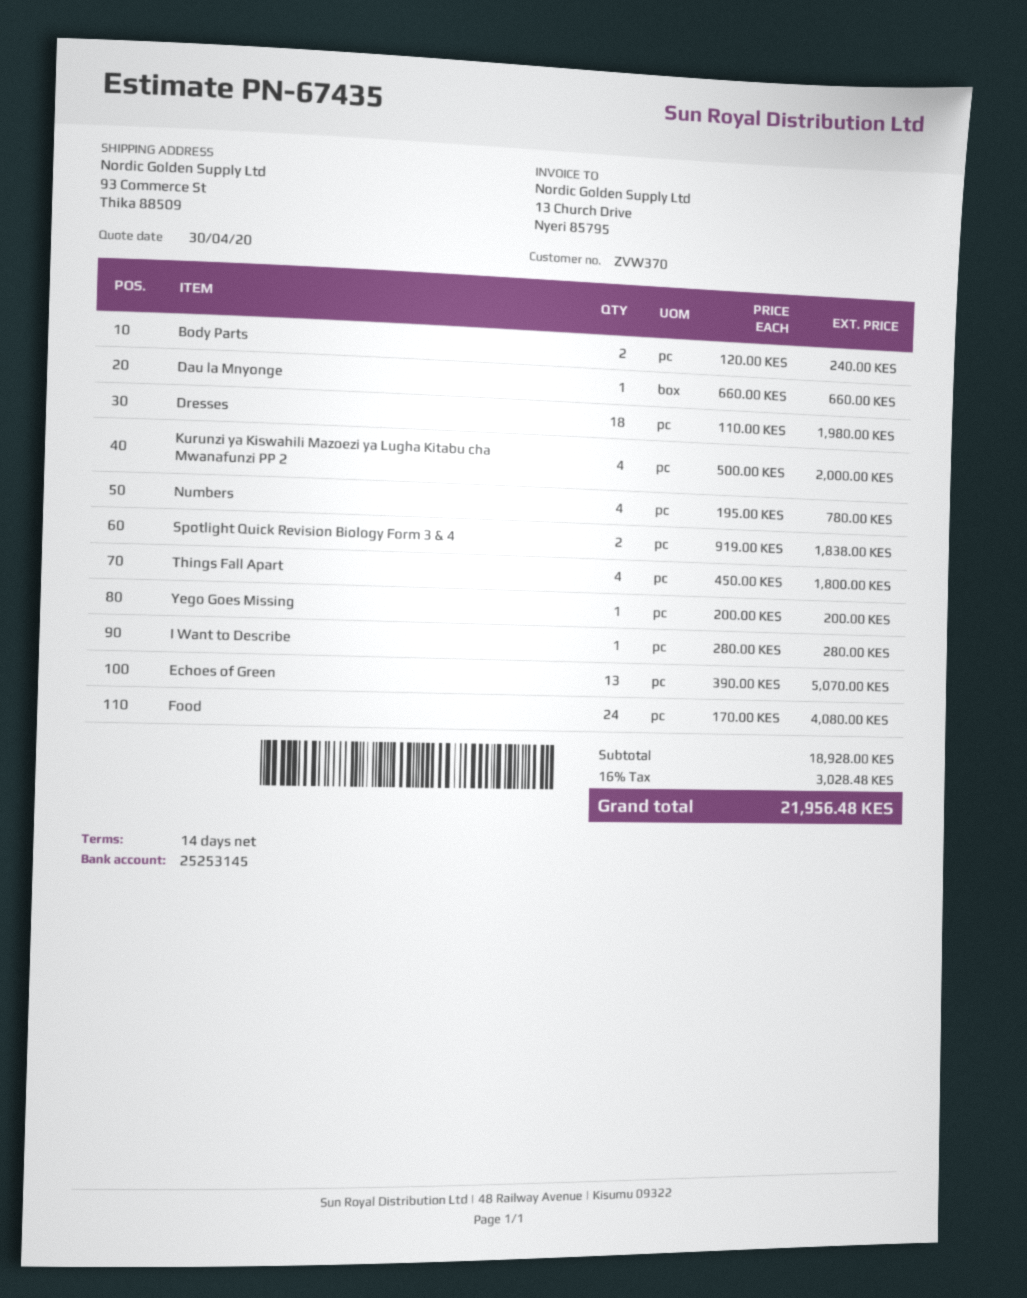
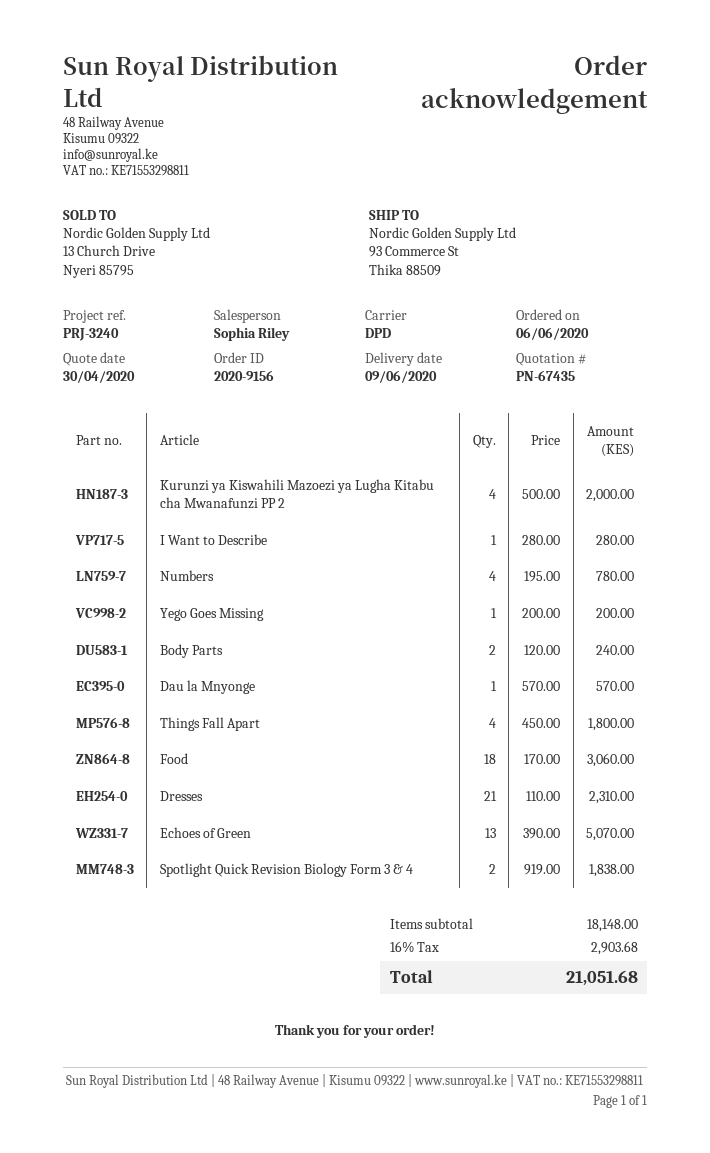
Dau la Mnyonge: 1 x 660.00 = 660.00 -> 1 x 570.00 = 570.00
Dresses: 18 x 110.00 = 1980.00 -> 21 x 110.00 = 2310.00
Food: 24 x 170.00 = 4080.00 -> 18 x 170.00 = 3060.00
subtotal: 18928.00 -> 18148.00
tax: 16% = 3028.48 -> 16% = 2903.68
total: 21956.48 -> 21051.68

